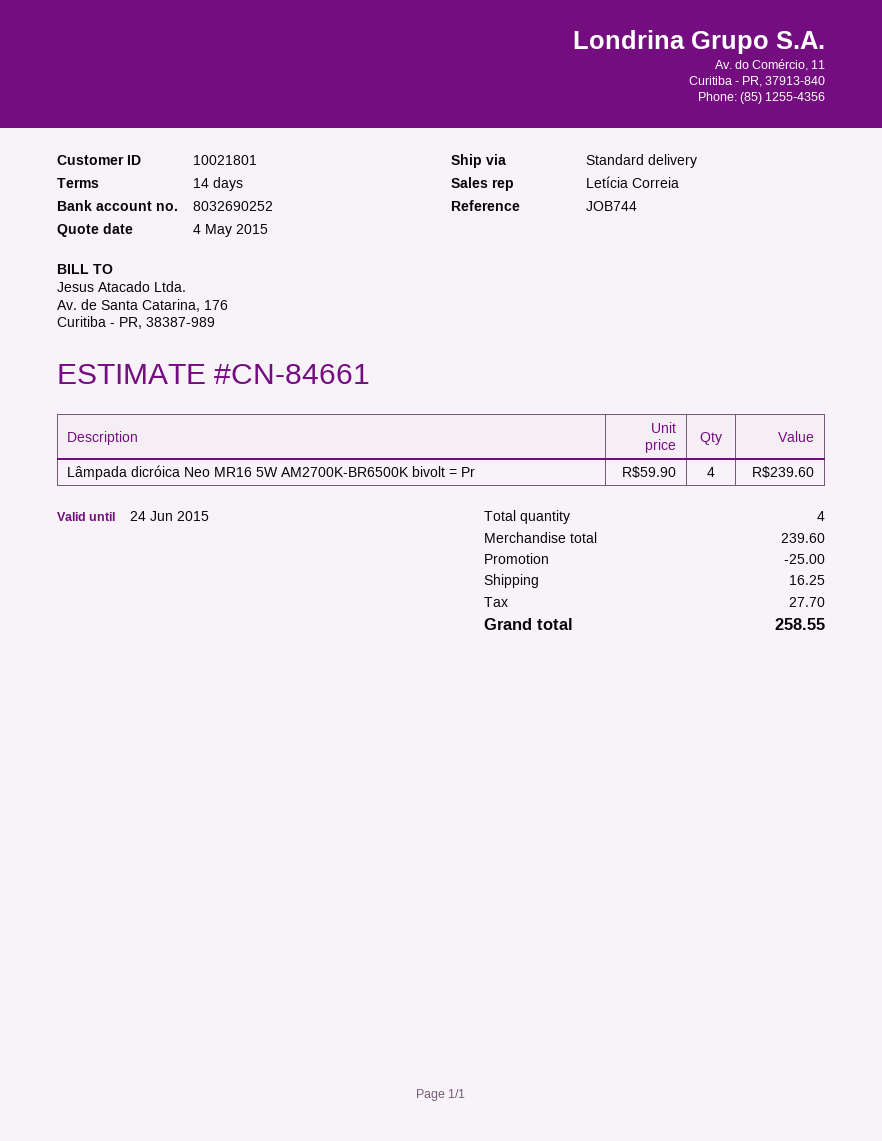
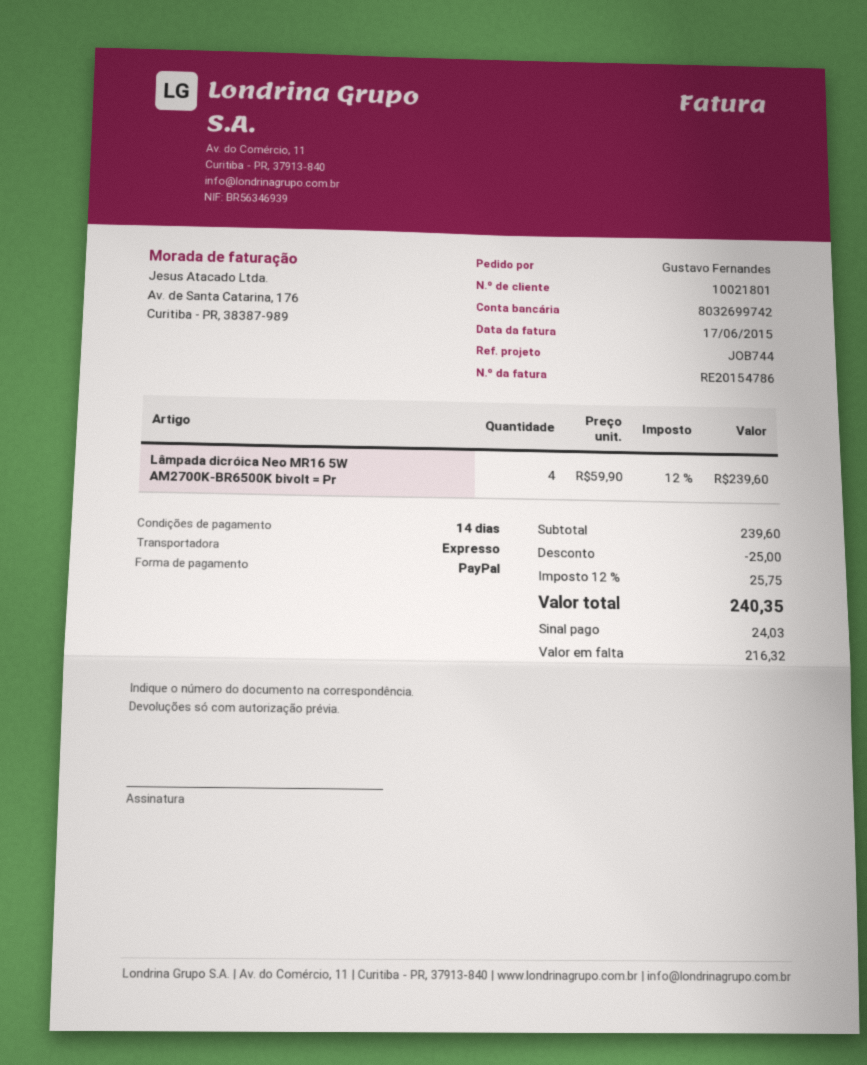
bank account: 8032690252 -> 8032699742
shipping method: standard -> express
shipping: 16.25 -> none
tax: 27.70 -> 25.75
total: 258.55 -> 240.35

